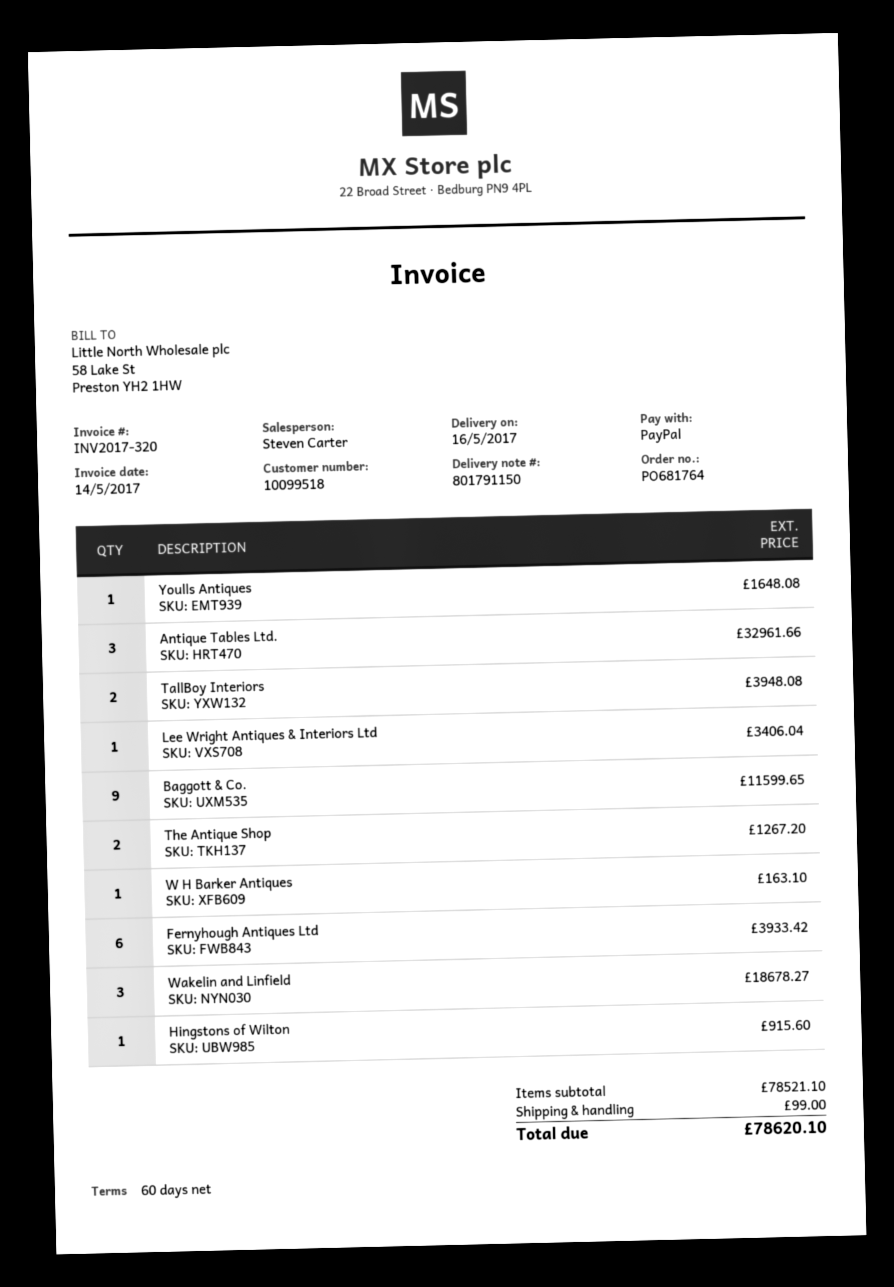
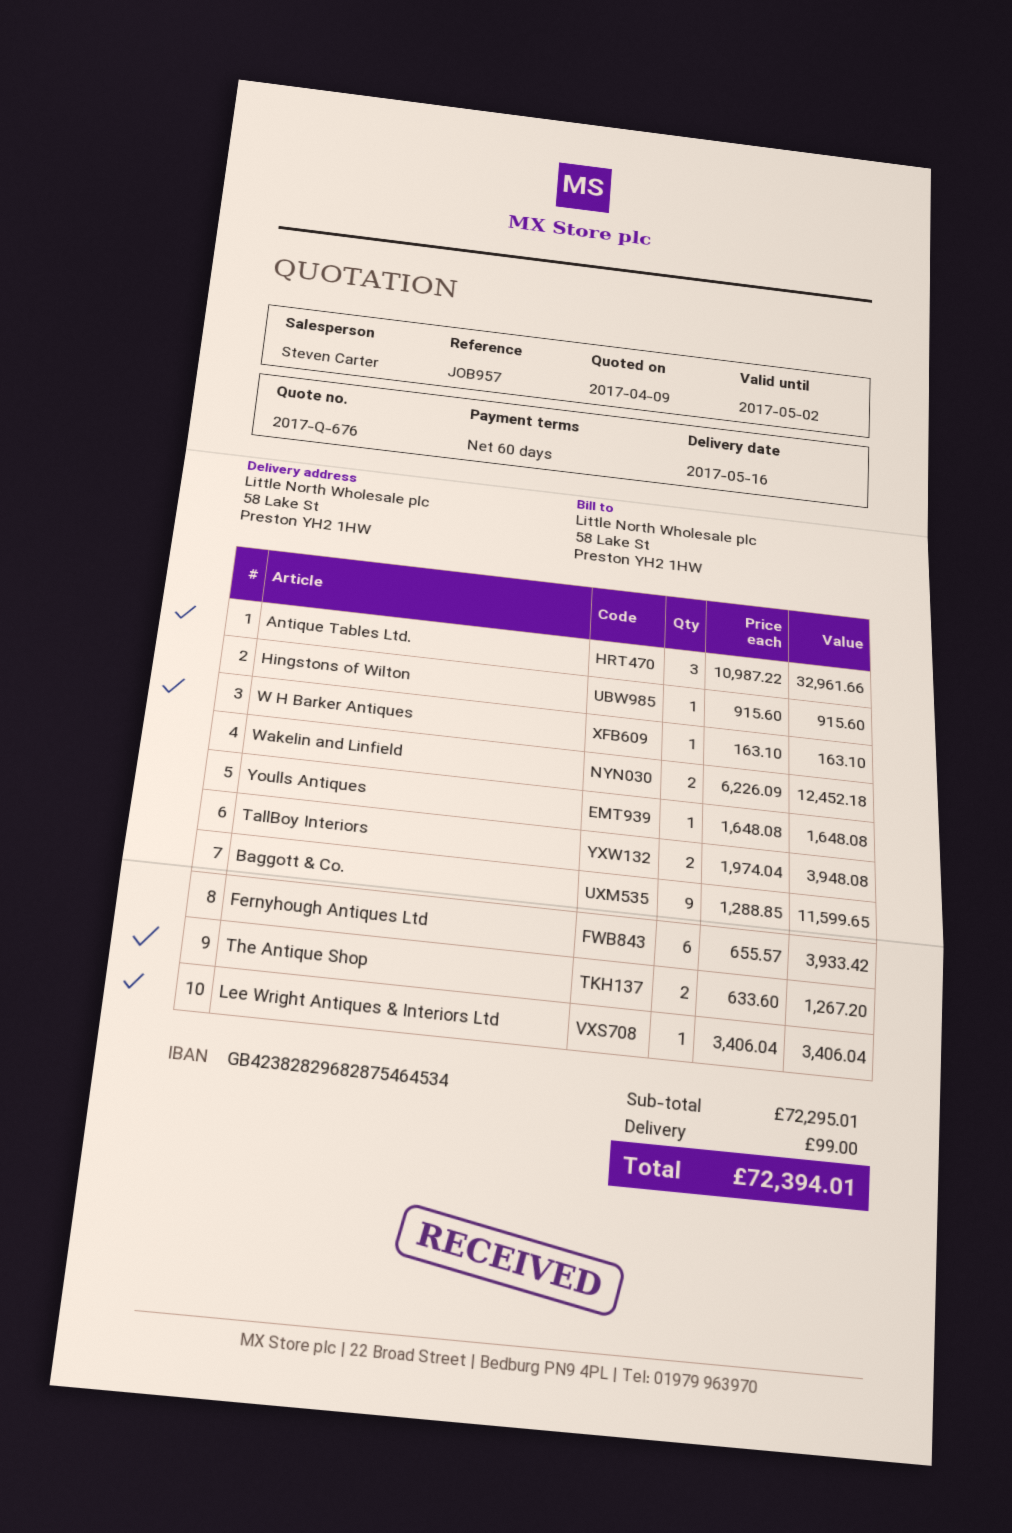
Wakelin and Linfield: 3 for 18678.27 -> 2 for 12452.18
subtotal: 78521.10 -> 72295.01
total: 78620.10 -> 72394.01

